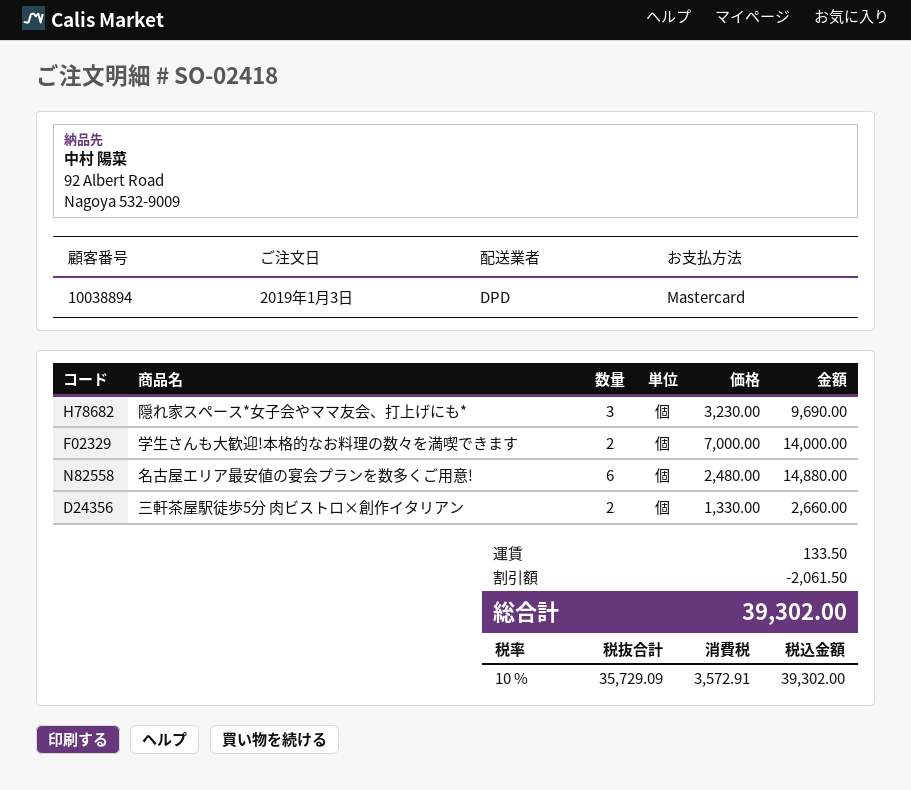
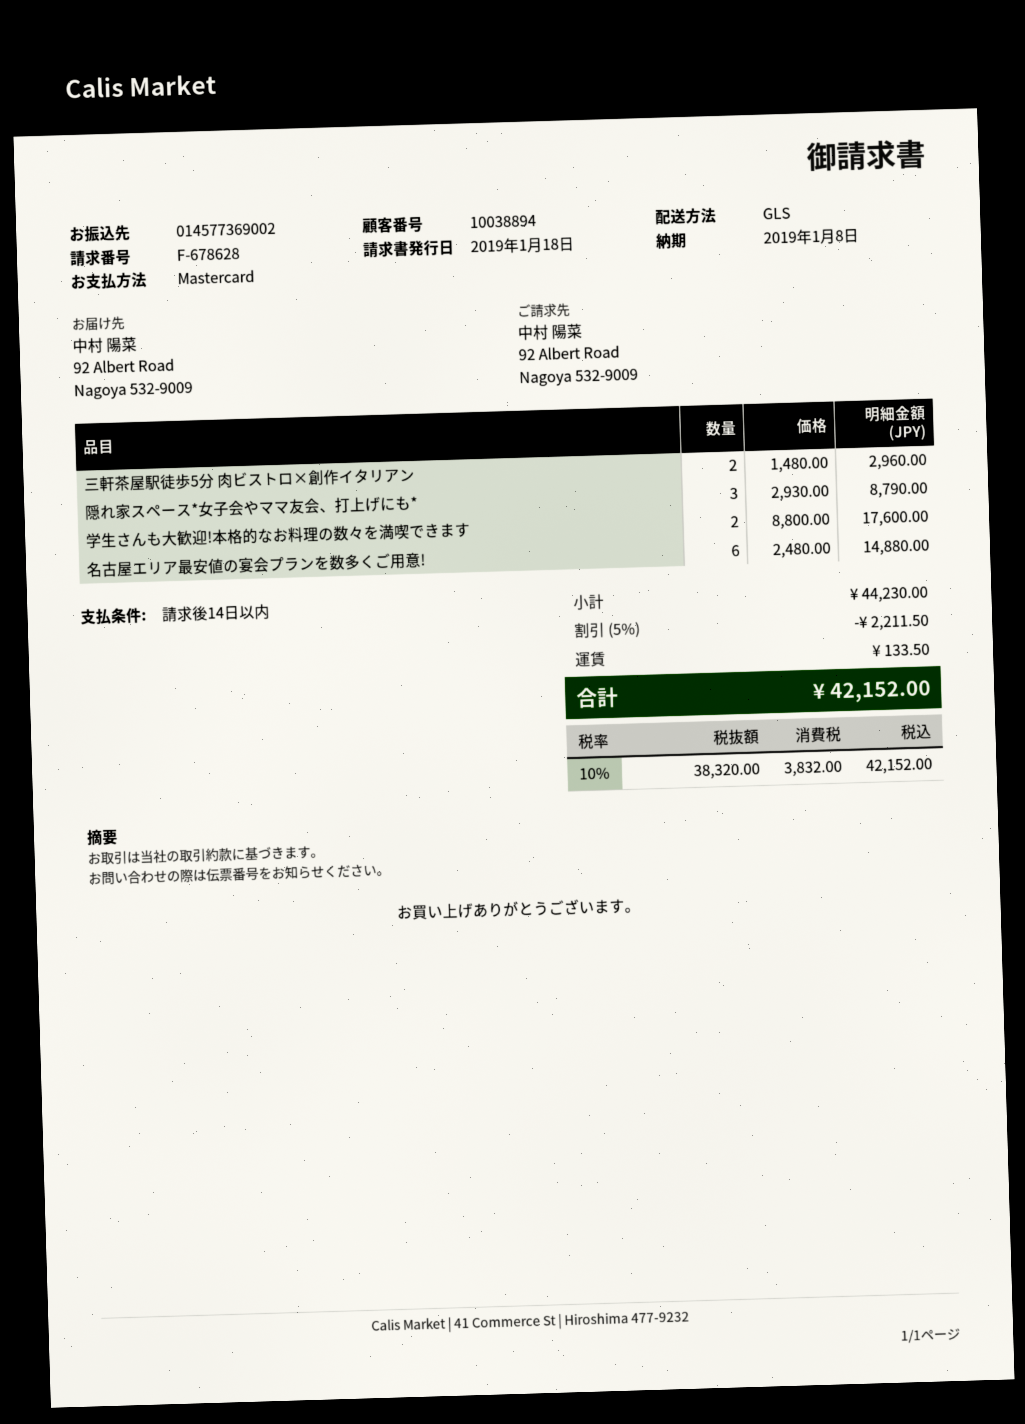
shipping method: DPD -> GLS
隠れ家スペース*女子会やママ友会、打上げにも*: 3 x 3230.00 = 9690.00 -> 3 x 2930.00 = 8790.00
学生さんも大歓迎!本格的なお料理の数々を満喫できます: 2 x 7000.00 = 14000.00 -> 2 x 8800.00 = 17600.00
三軒茶屋駅徒歩5分 肉ビストロ×創作イタリアン: 2 x 1330.00 = 2660.00 -> 2 x 1480.00 = 2960.00
discount: 2061.50 -> 2211.50
net: 35729.09 -> 38320.00
tax: 10% = 3572.91 -> 10% = 3832.00
total: 39302.00 -> 42152.00

